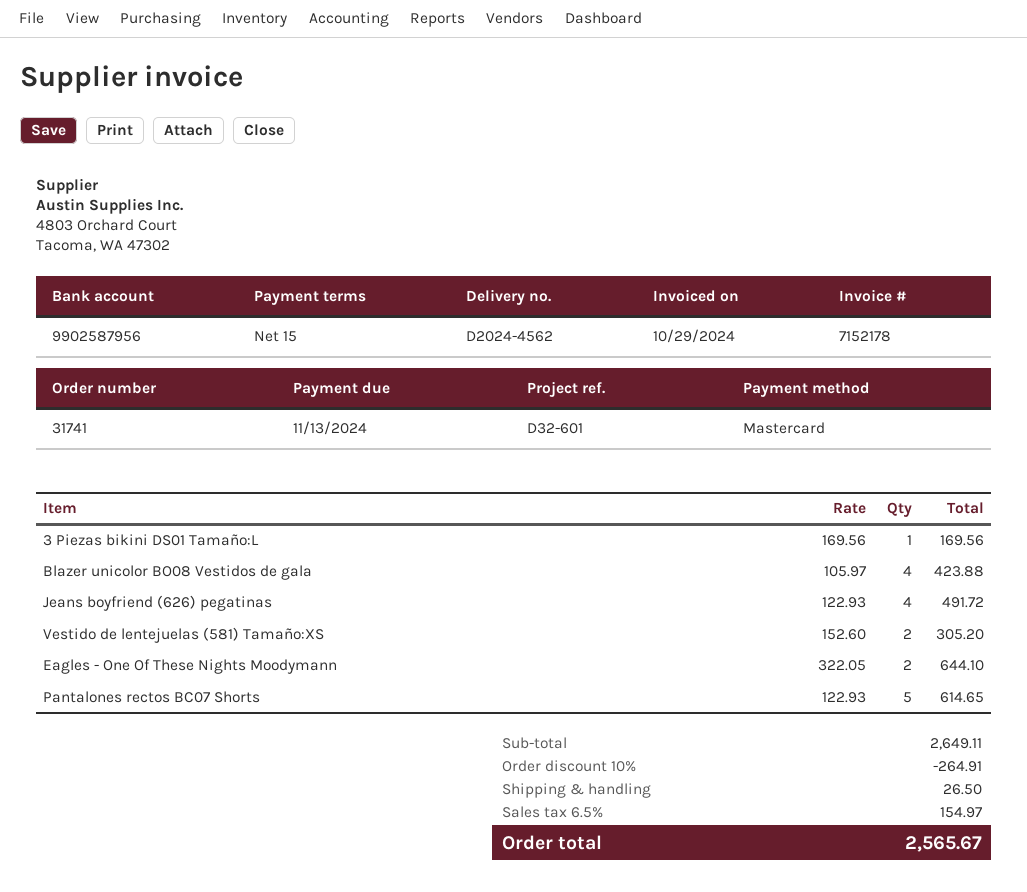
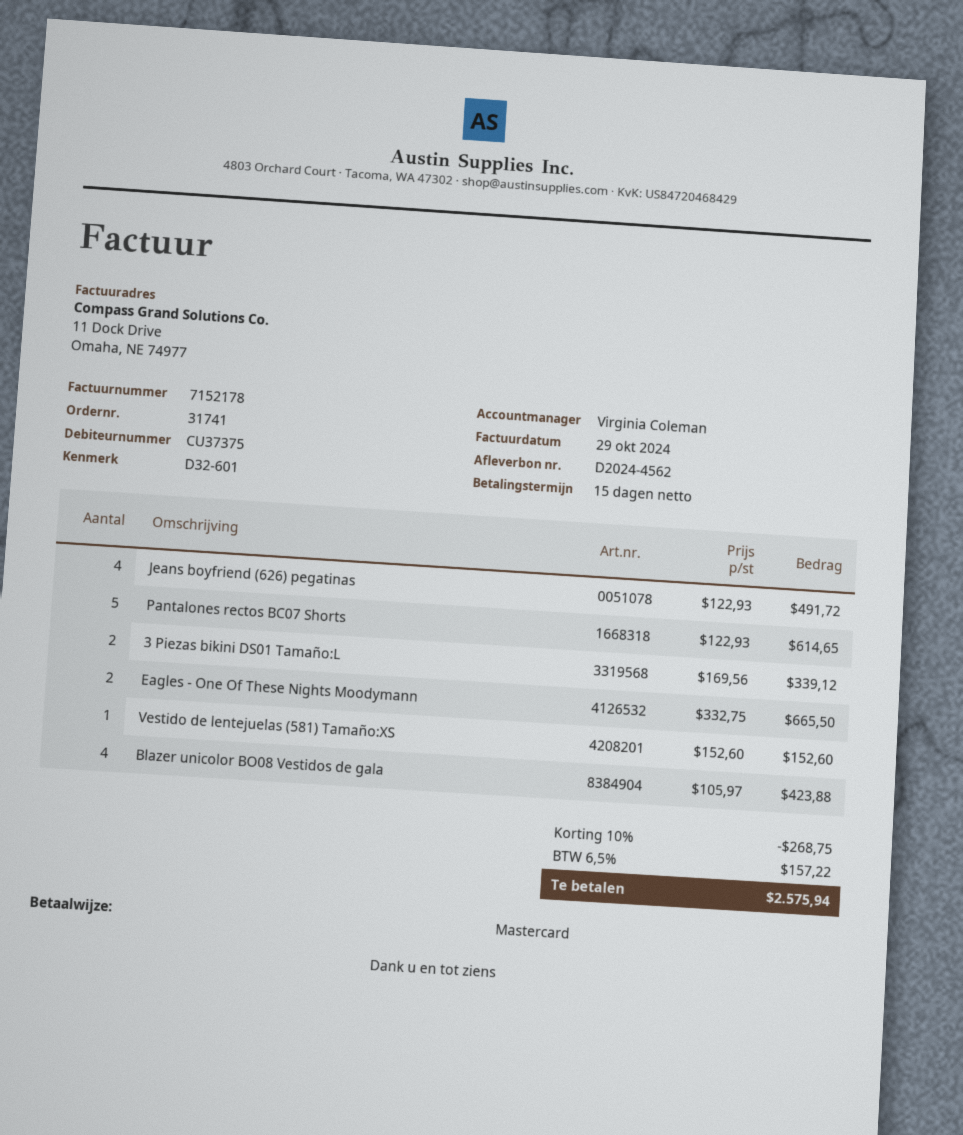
3 Piezas bikini DS01 Tamaño:L: 1 x 169.56 = 169.56 -> 2 x 169.56 = 339.12
Vestido de lentejuelas (581) Tamaño:XS: 2 x 152.60 = 305.20 -> 1 x 152.60 = 152.60
Eagles - One Of These Nights Moodymann: 2 x 322.05 = 644.10 -> 2 x 332.75 = 665.50
discount: 10% = 264.91 -> 10% = 268.75
shipping: 26.50 -> none
tax: 6.5% = 154.97 -> 6.5% = 157.22
total: 2565.67 -> 2575.94

